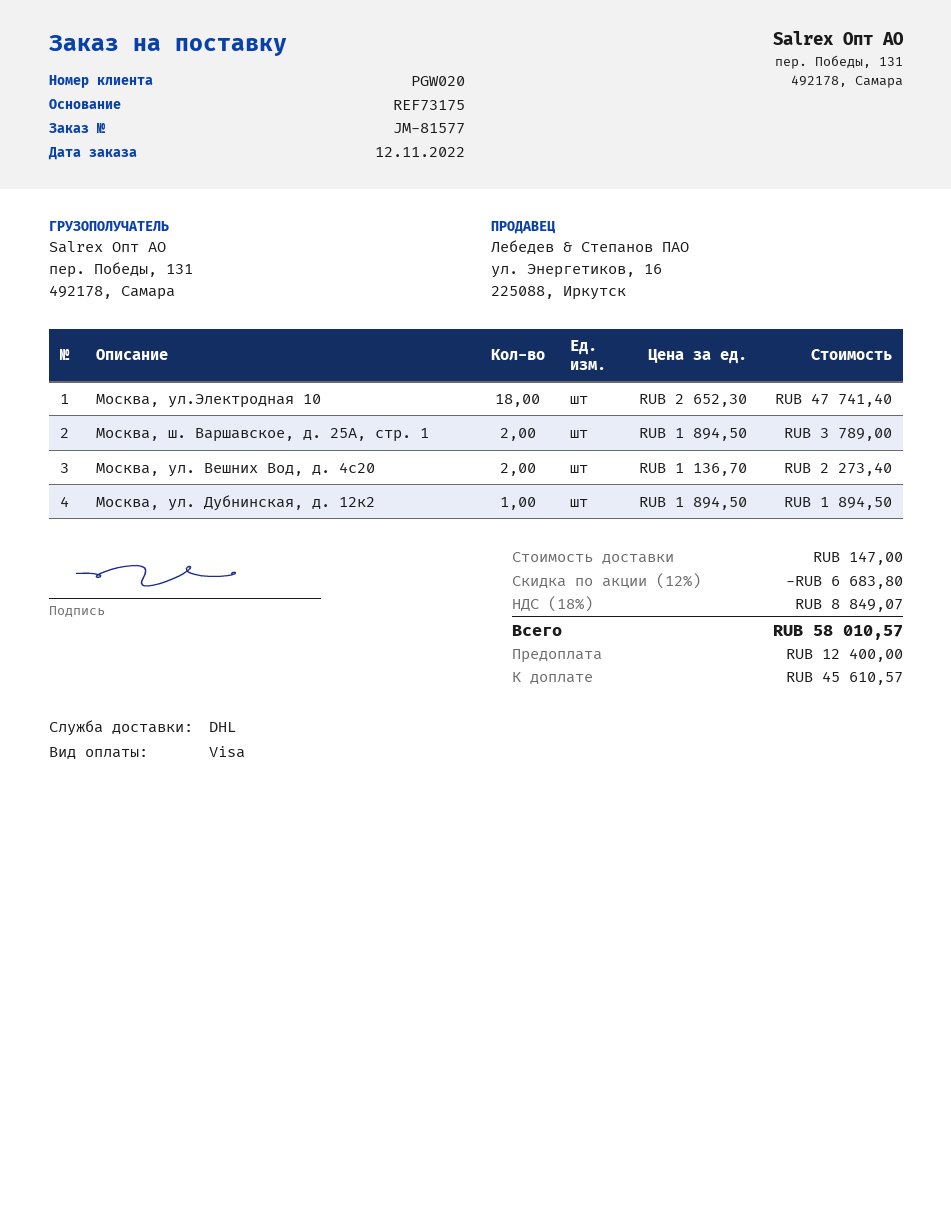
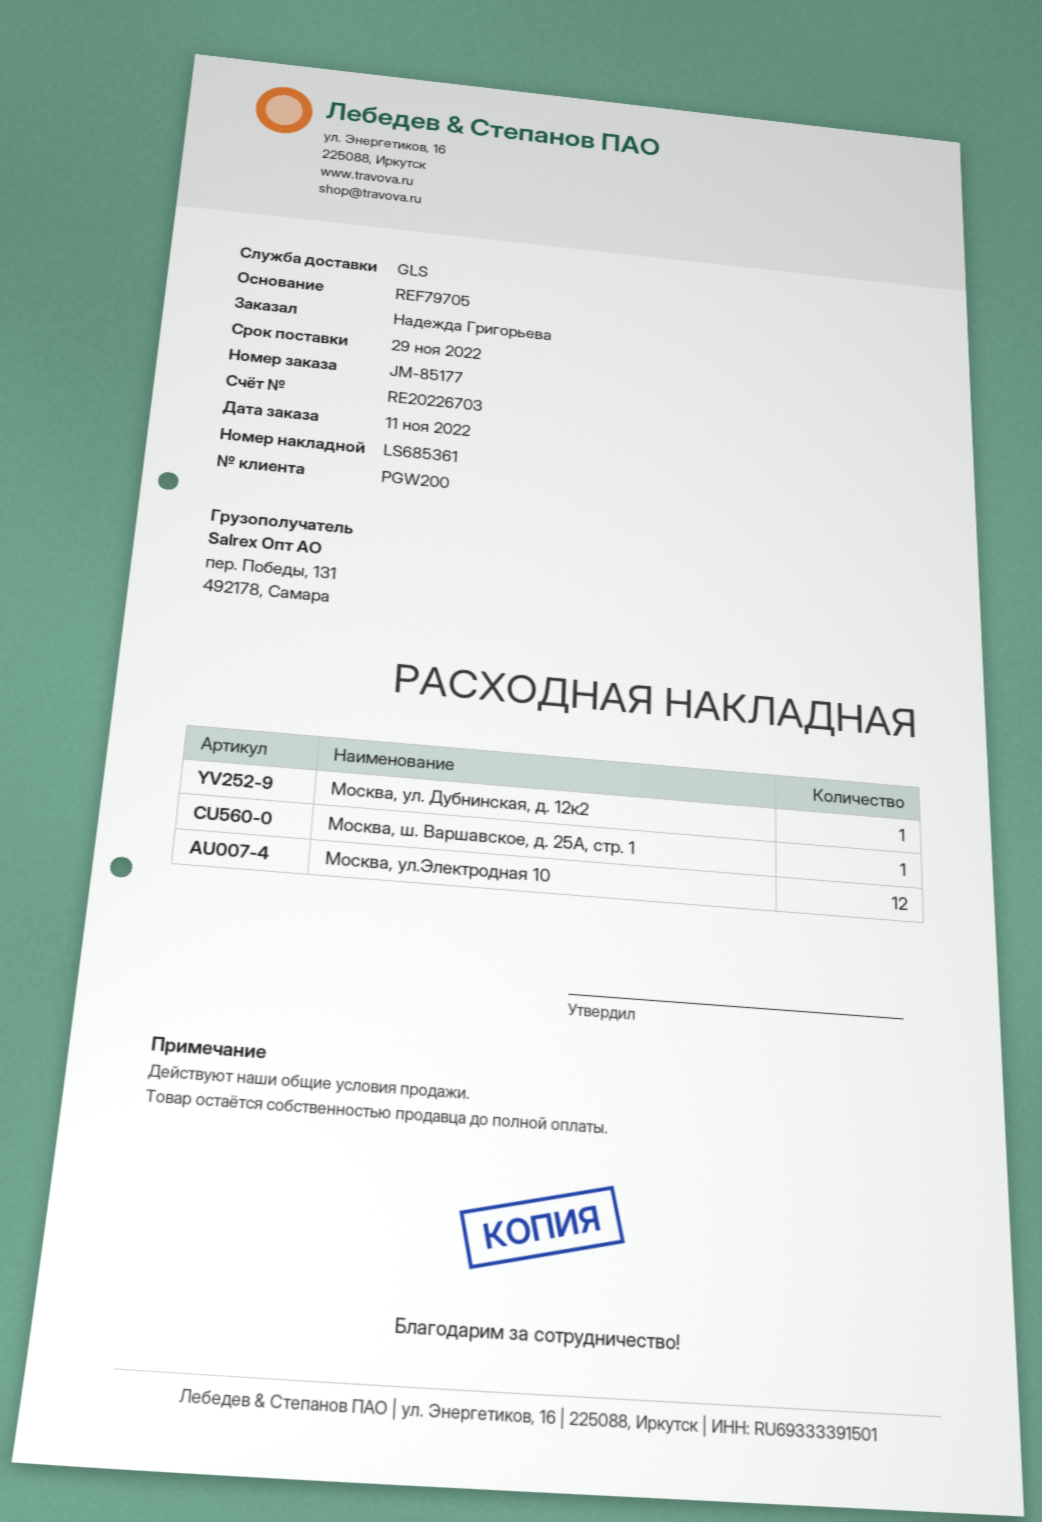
order number: JM-81577 -> JM-85177
order date: 2022-11-12 -> 2022-11-11
customer number: PGW020 -> PGW200
reference: REF73175 -> REF79705
shipping method: DHL -> GLS
Москва, ул.Электродная 10: 18 -> 12
Москва, ш. Варшавское, д. 25А, стр. 1: 2 -> 1
Москва, ул. Вешних Вод, д. 4с20: 2 -> none

